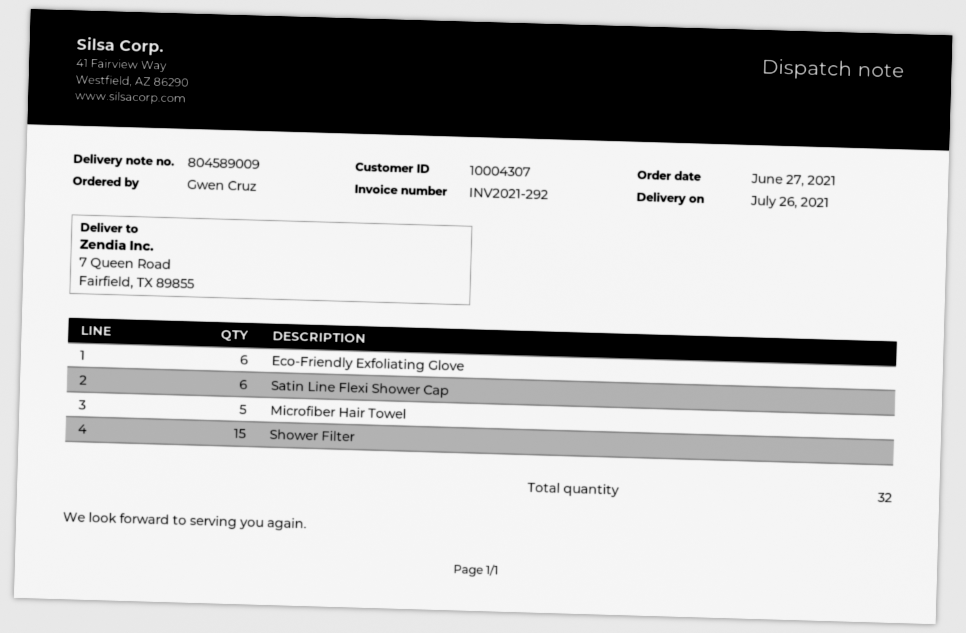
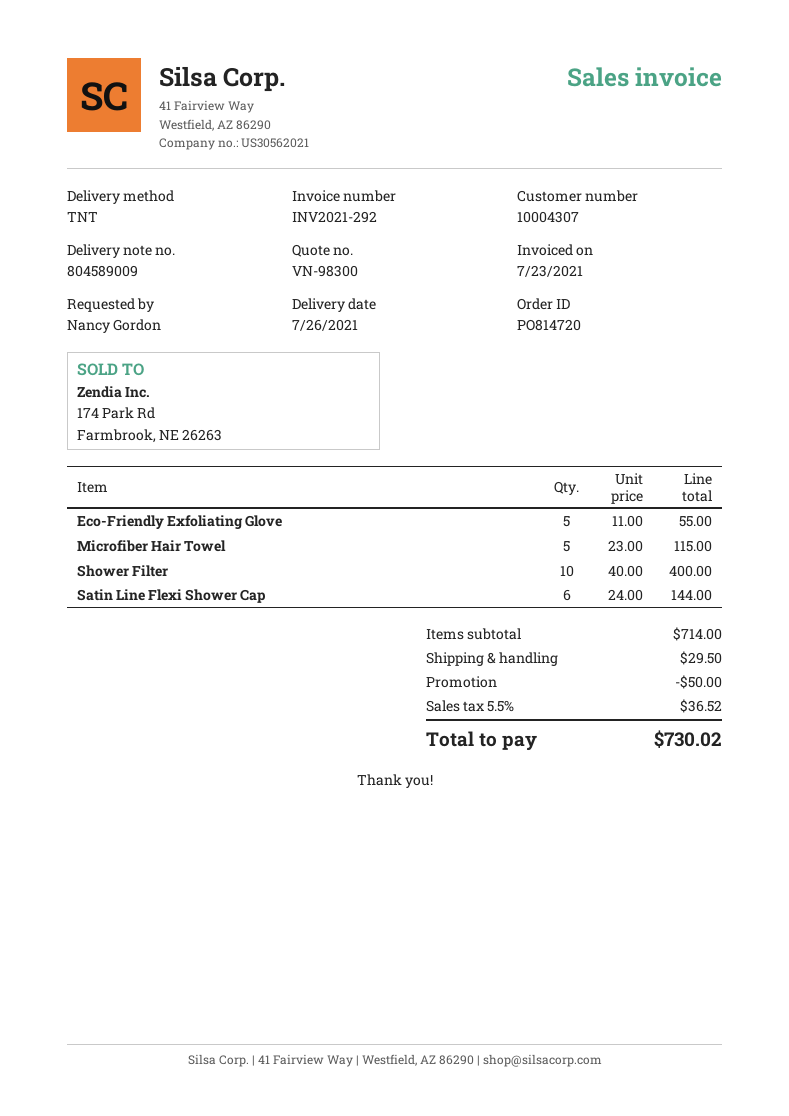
ordered by: Gwen Cruz -> Nancy Gordon
Eco-Friendly Exfoliating Glove: 6 -> 5
Shower Filter: 15 -> 10

